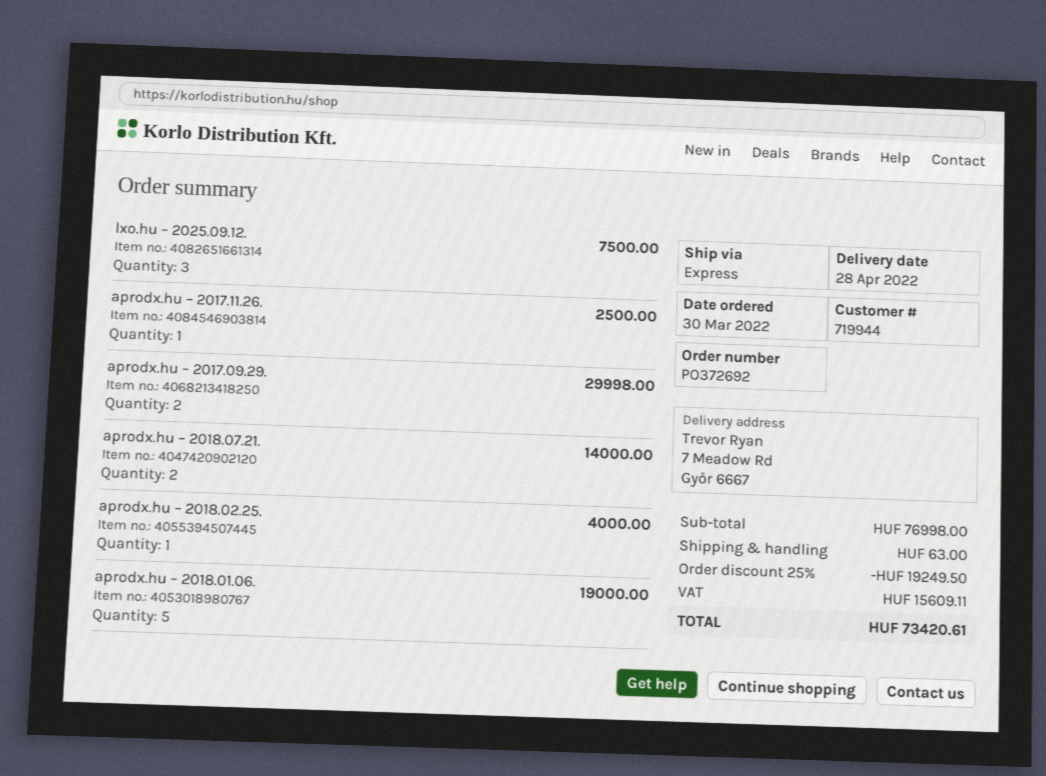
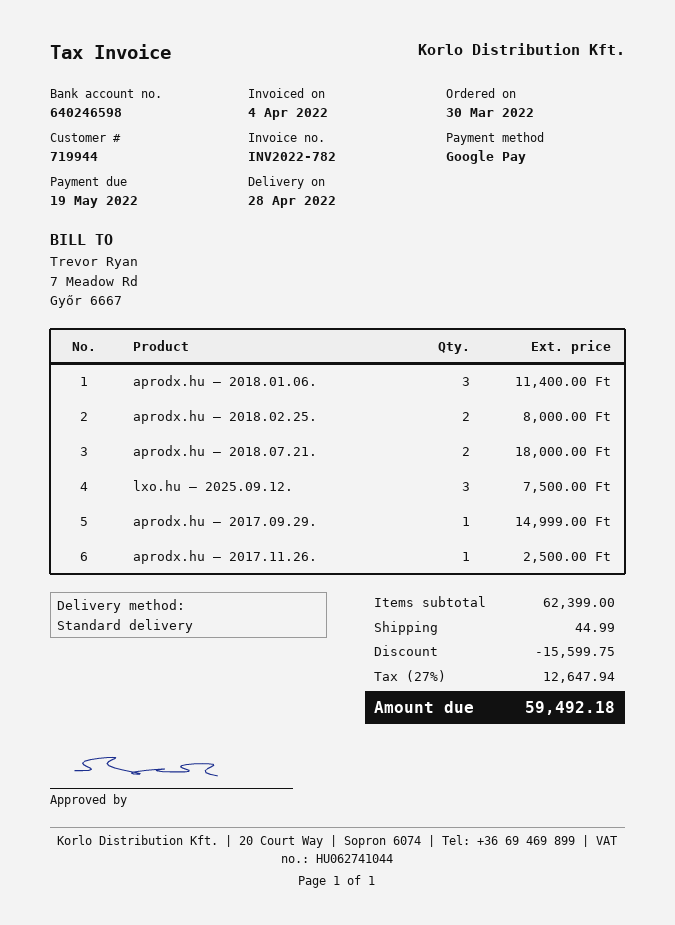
shipping method: express -> standard
aprodx.hu – 2017.09.29.: 2 for 29998.00 -> 1 for 14999.00
aprodx.hu – 2018.07.21.: 2 for 14000.00 -> 2 for 18000.00
aprodx.hu – 2018.02.25.: 1 for 4000.00 -> 2 for 8000.00
aprodx.hu – 2018.01.06.: 5 for 19000.00 -> 3 for 11400.00
subtotal: 76998.00 -> 62399.00
discount: 19249.50 -> 15599.75
shipping: 63.00 -> 44.99
tax: 15609.11 -> 12647.94
total: 73420.61 -> 59492.18

